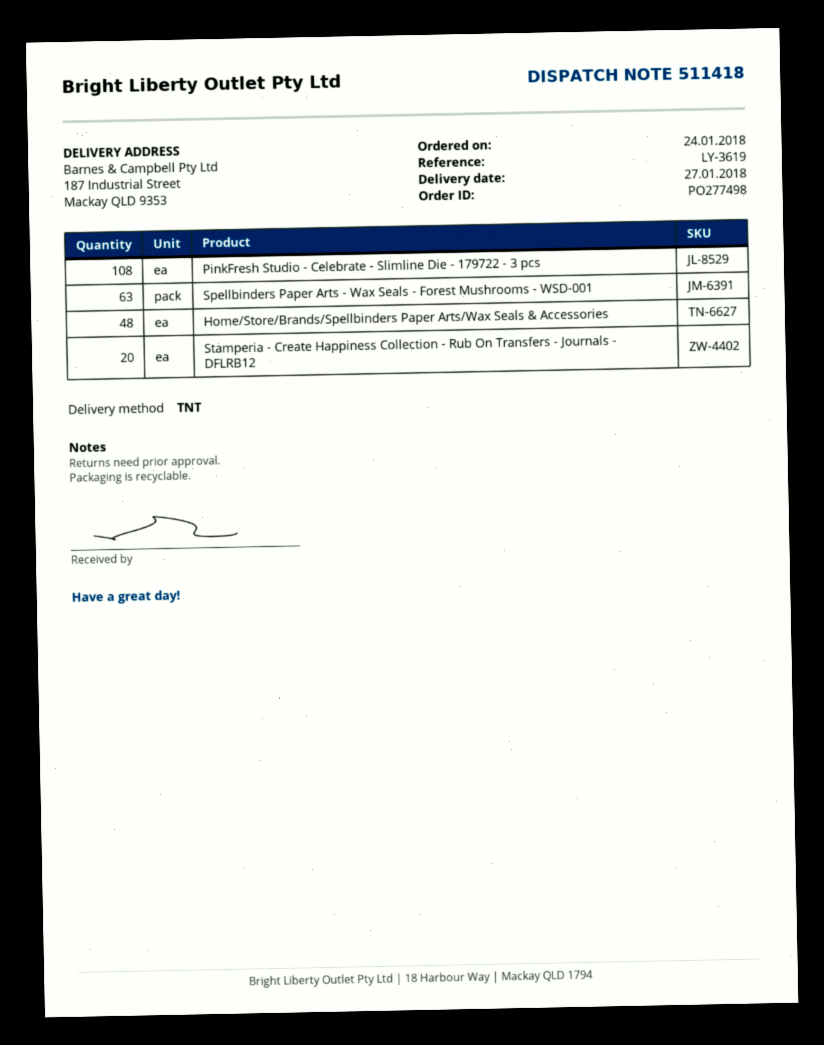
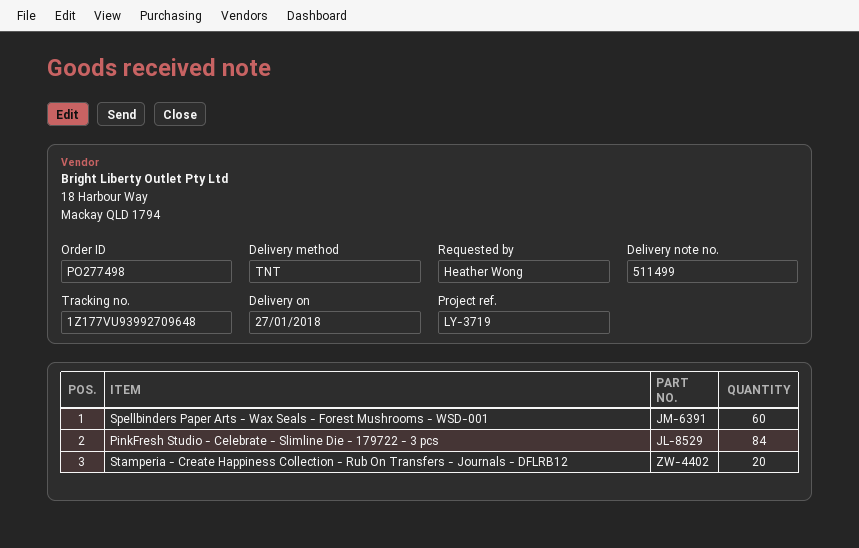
delivery note number: 511418 -> 511499
reference: LY-3619 -> LY-3719
PinkFresh Studio - Celebrate - Slimline Die - 179722 - 3 pcs: 108 -> 84
Spellbinders Paper Arts - Wax Seals - Forest Mushrooms - WSD-001: 63 -> 60
Home/Store/Brands/Spellbinders Paper Arts/Wax Seals & Accessories: 48 -> none

